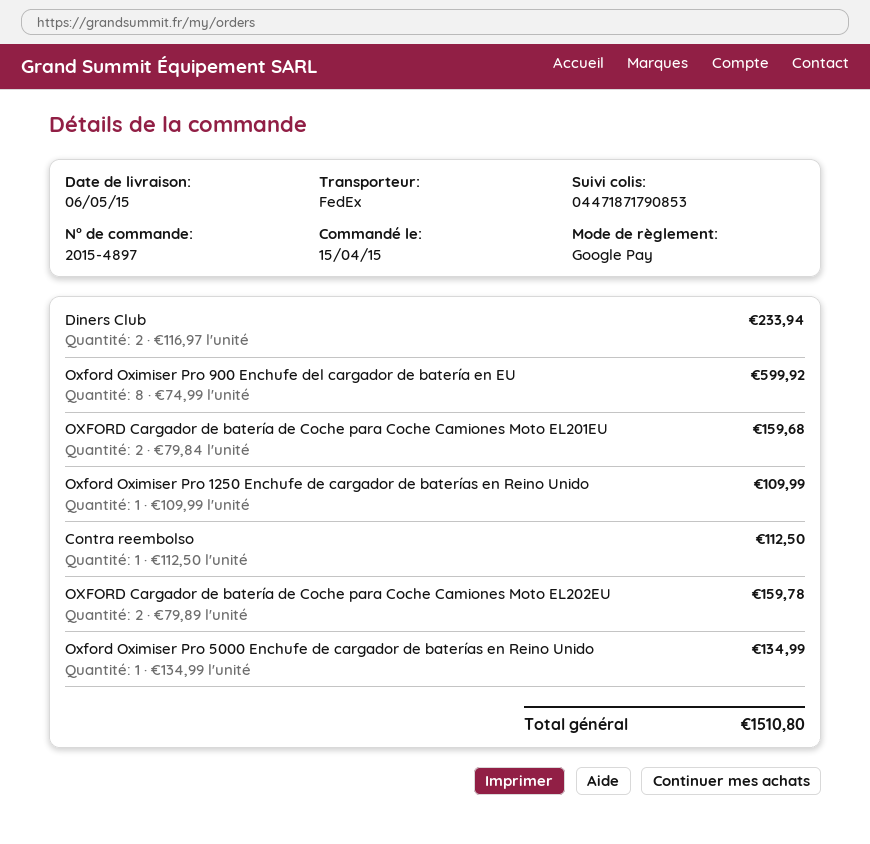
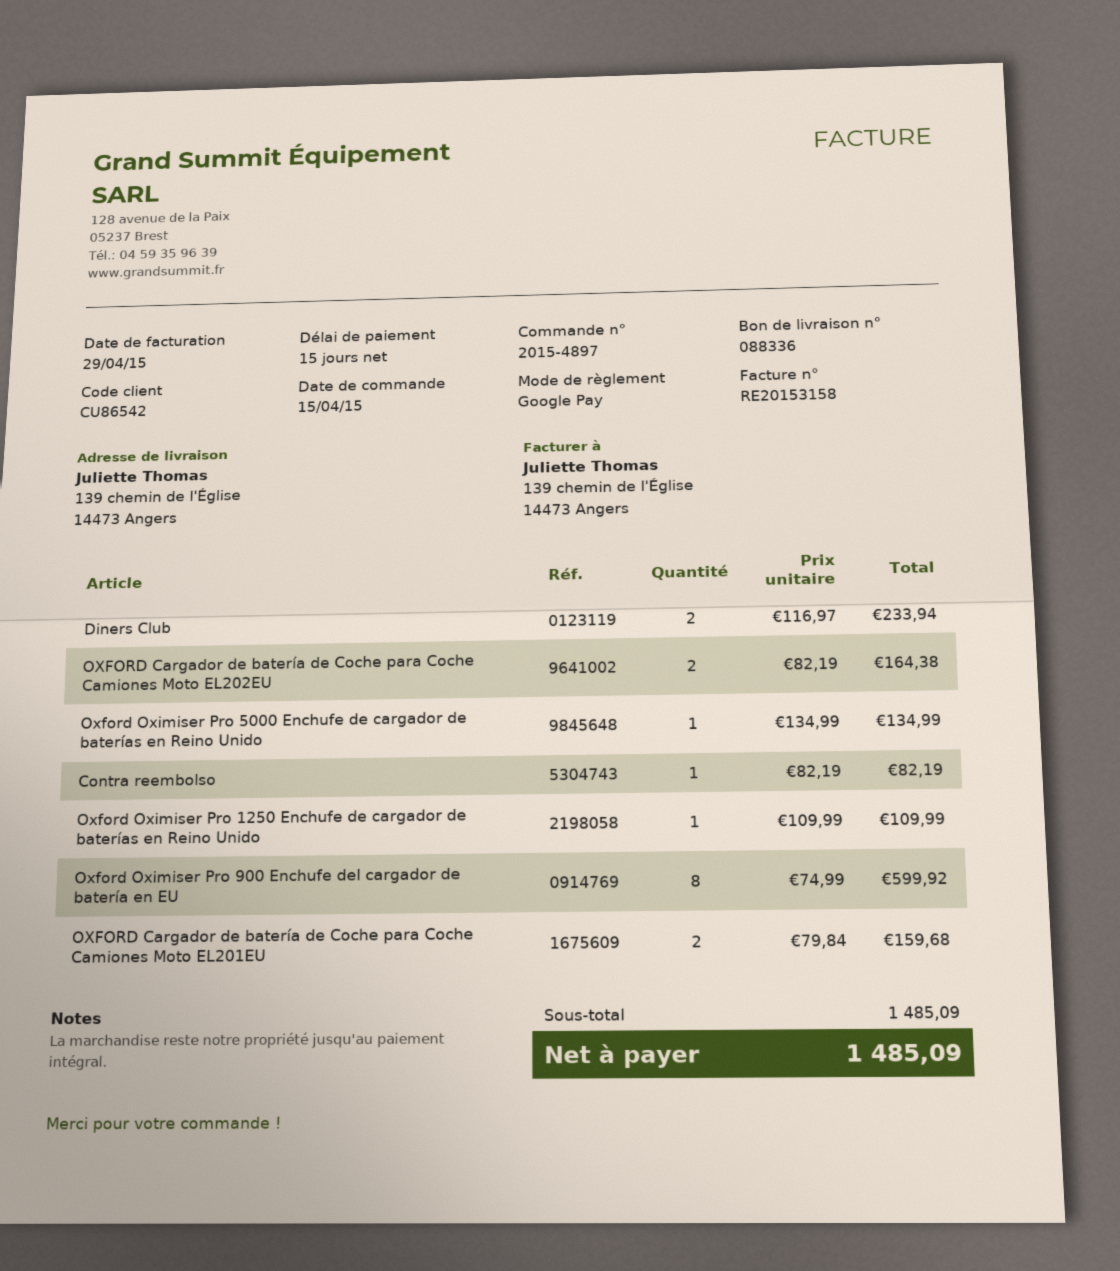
Contra reembolso: 1 x 112.50 = 112.50 -> 1 x 82.19 = 82.19
OXFORD Cargador de batería de Coche para Coche Camiones Moto EL202EU: 2 x 79.89 = 159.78 -> 2 x 82.19 = 164.38
total: 1510.80 -> 1485.09

